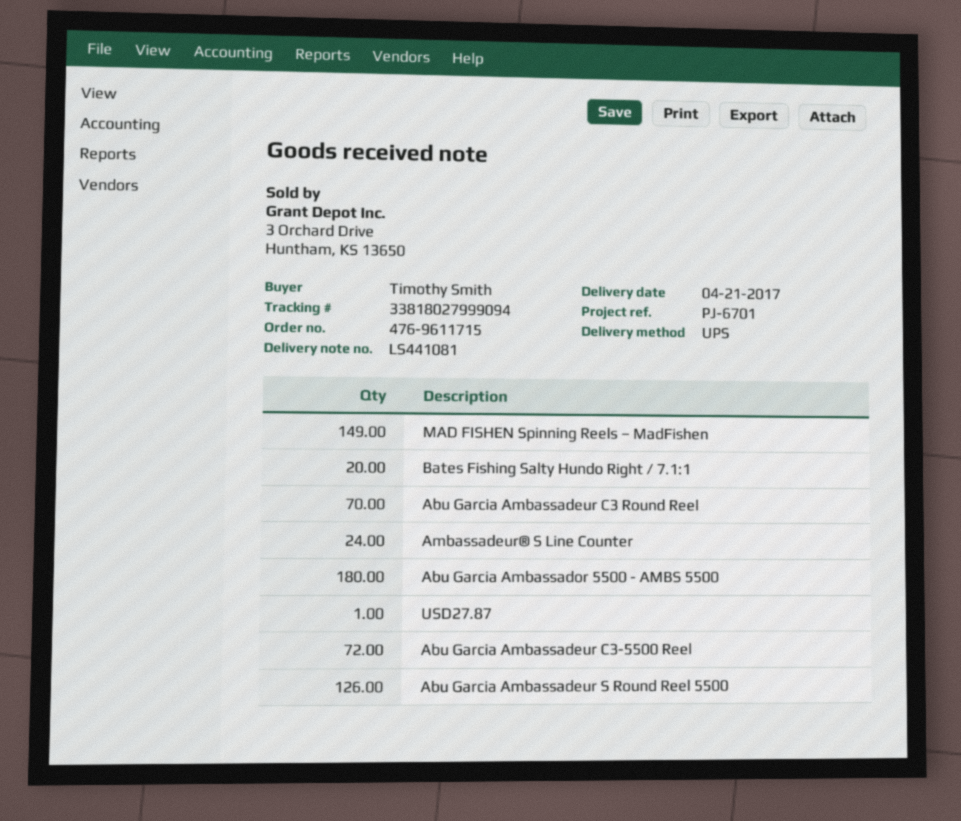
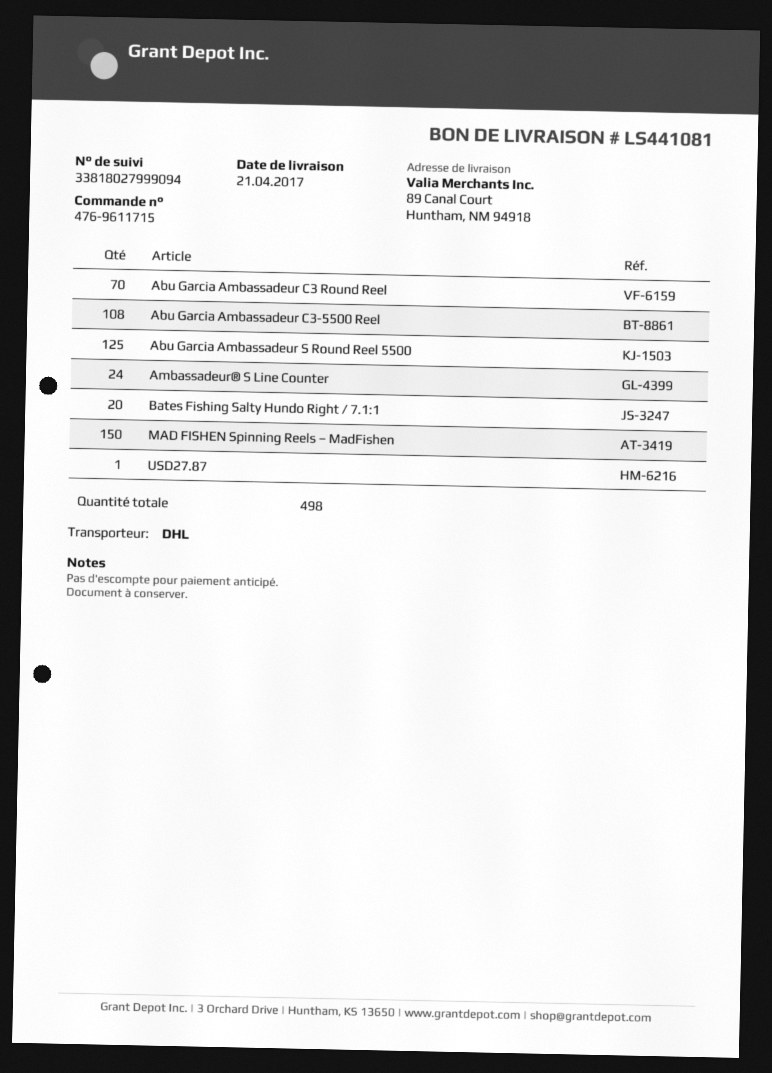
shipping method: UPS -> DHL
MAD FISHEN Spinning Reels – MadFishen: 149 -> 150
Abu Garcia Ambassador 5500 - AMBS 5500: 180 -> none
Abu Garcia Ambassadeur C3-5500 Reel: 72 -> 108
Abu Garcia Ambassadeur S Round Reel 5500: 126 -> 125

